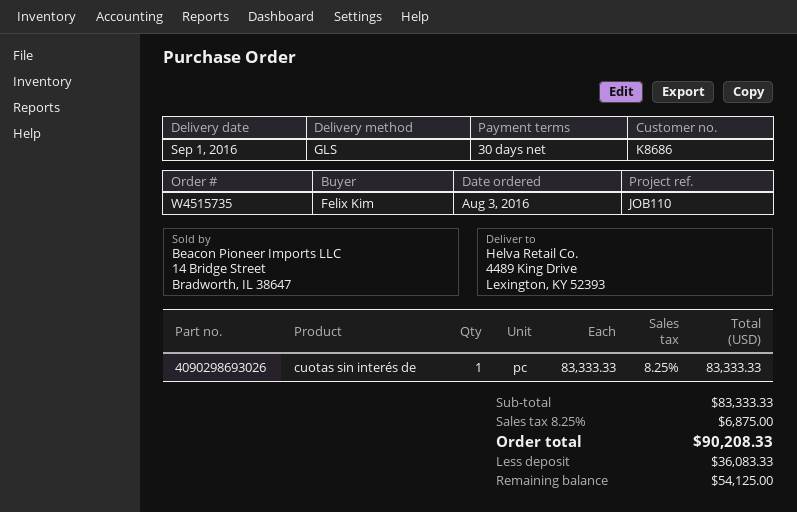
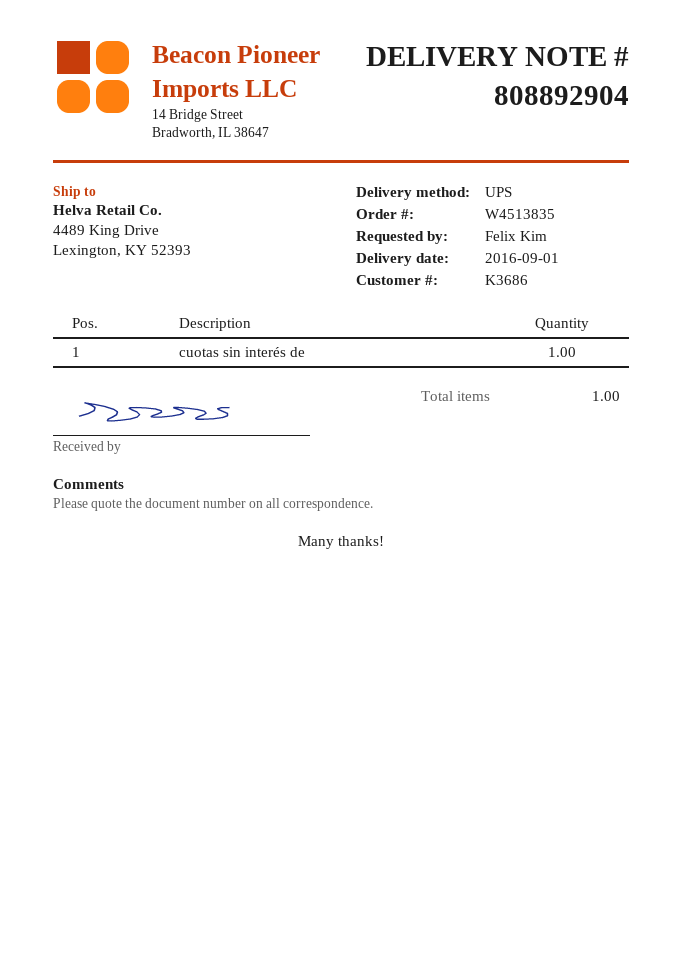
order number: W4515735 -> W4513835
customer number: K8686 -> K3686
shipping method: GLS -> UPS

